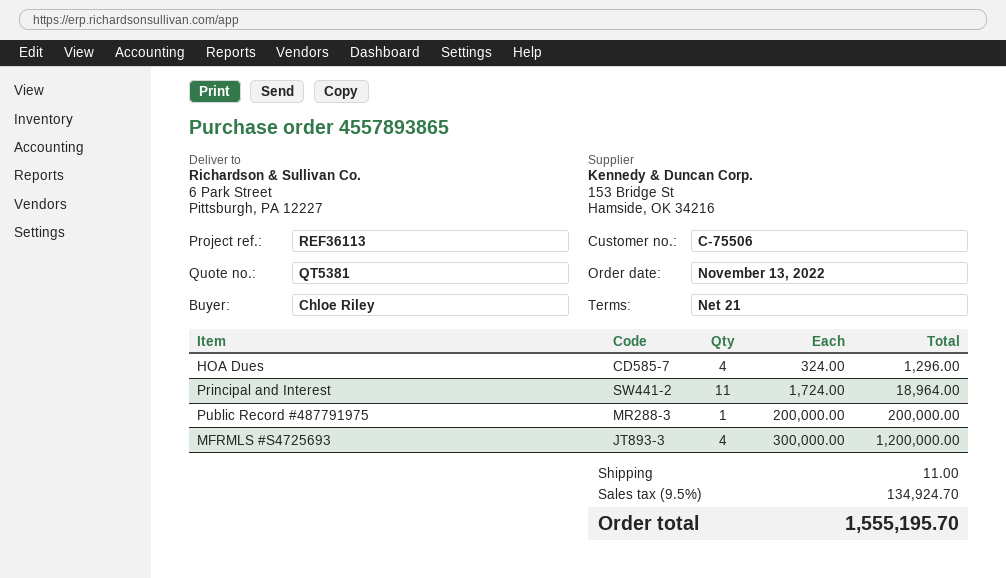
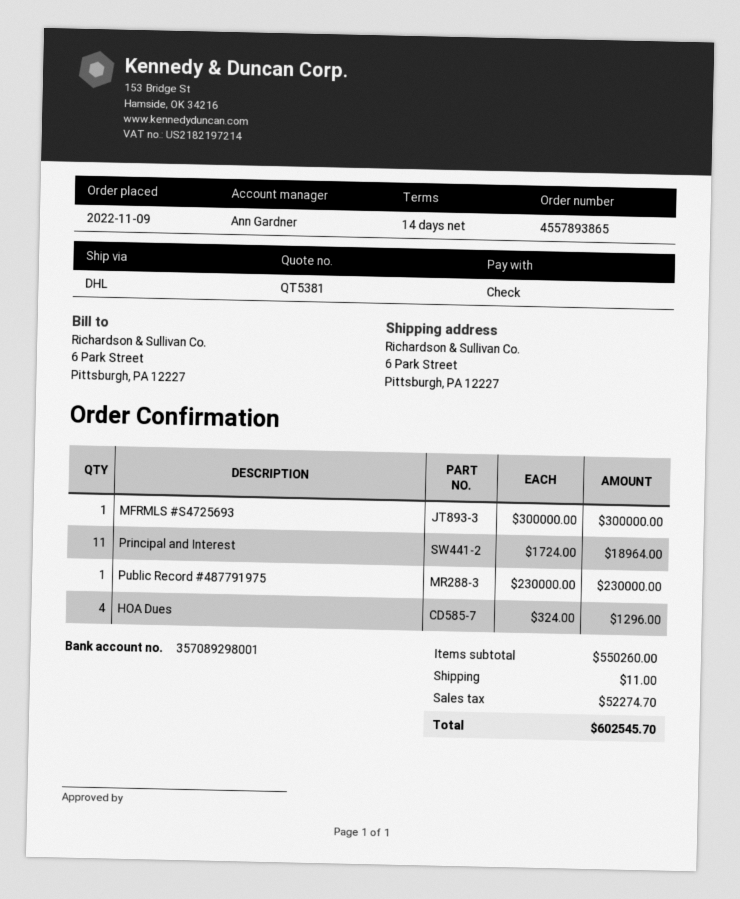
order date: 2022-11-13 -> 2022-11-09
payment terms: 21 days -> 14 days
Public Record #487791975: 1 x 200000.00 = 200000.00 -> 1 x 230000.00 = 230000.00
MFRMLS #S4725693: 4 x 300000.00 = 1200000.00 -> 1 x 300000.00 = 300000.00
tax: 134924.70 -> 52274.70
total: 1555195.70 -> 602545.70

